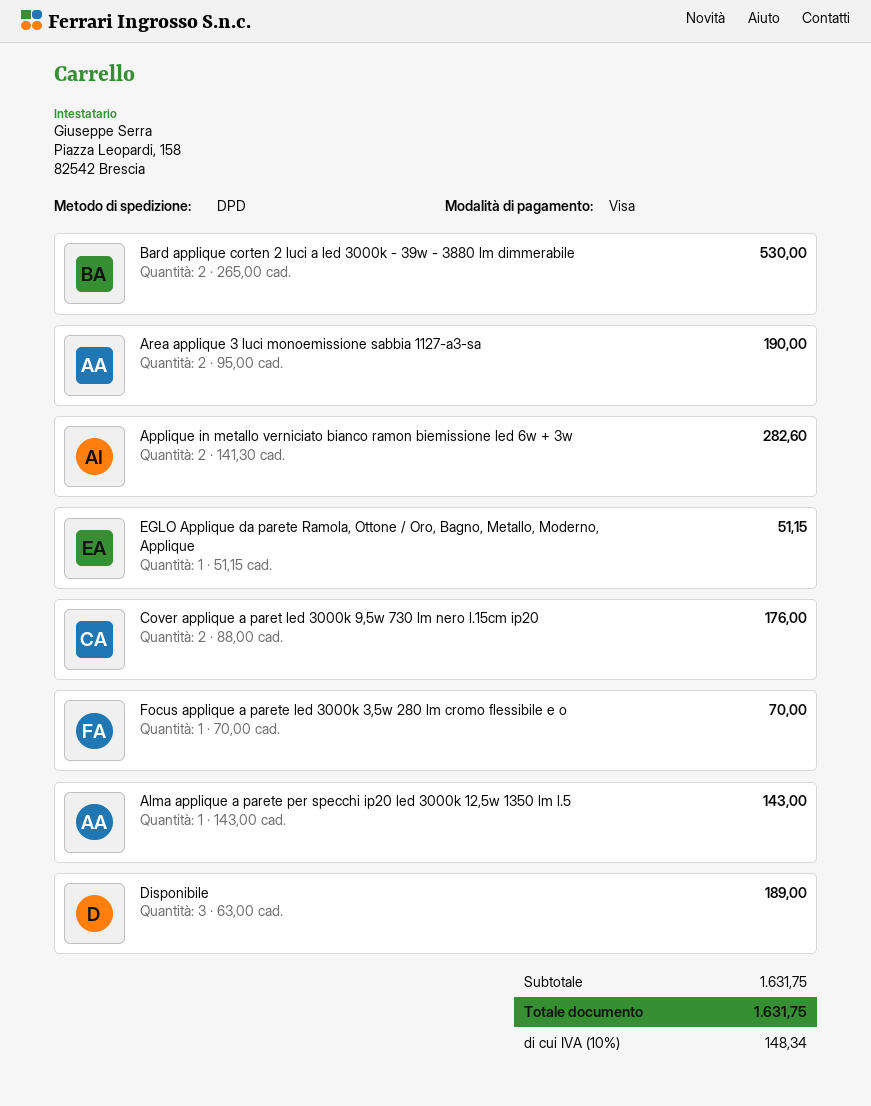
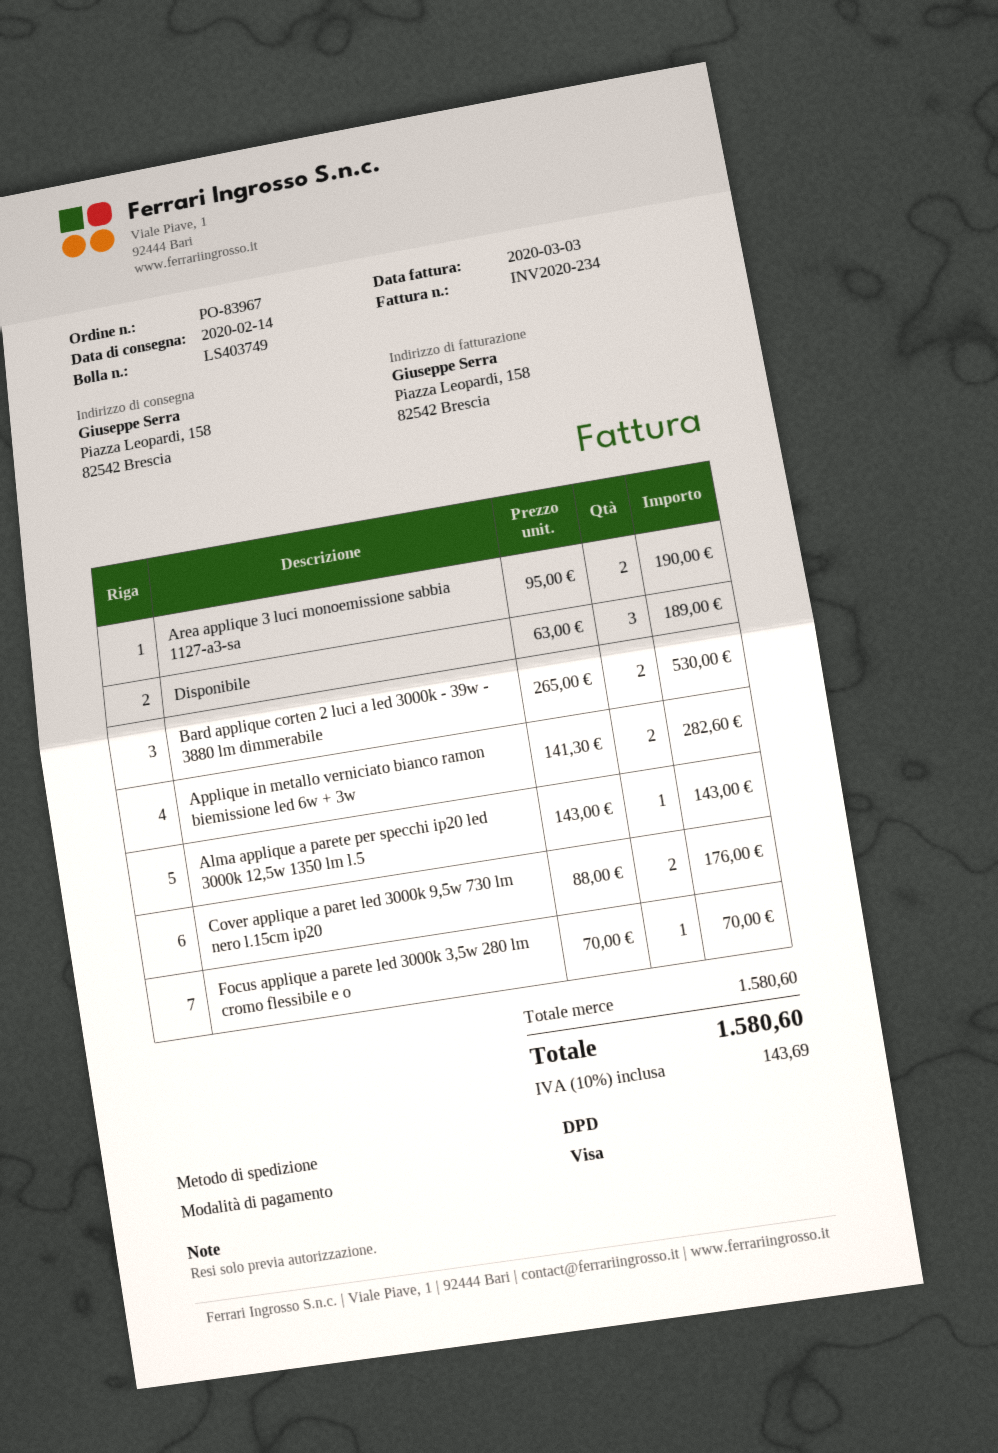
EGLO Applique da parete Ramola, Ottone / Oro, Bagno, Metallo, Moderno, Applique: 1 x 51.15 = 51.15 -> none
subtotal: 1631.75 -> 1580.60
tax: 10% = 148.34 -> 10% = 143.69
total: 1631.75 -> 1580.60

